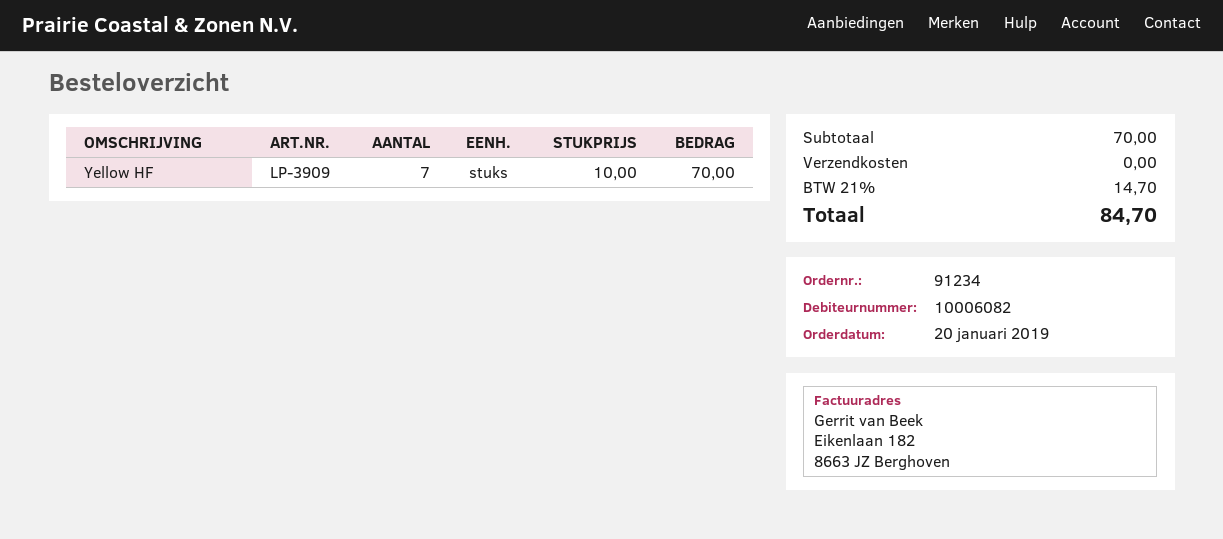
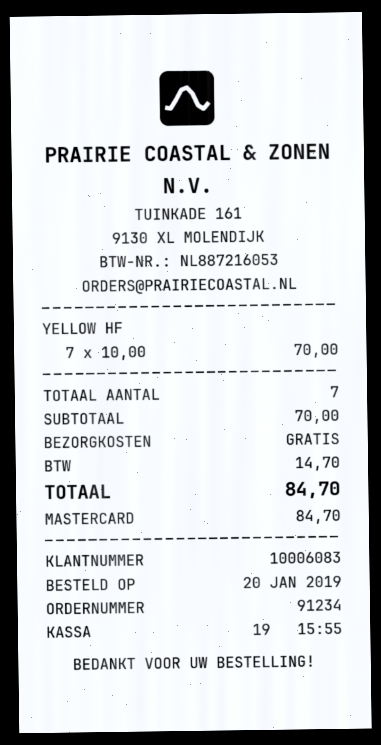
customer number: 10006082 -> 10006083

